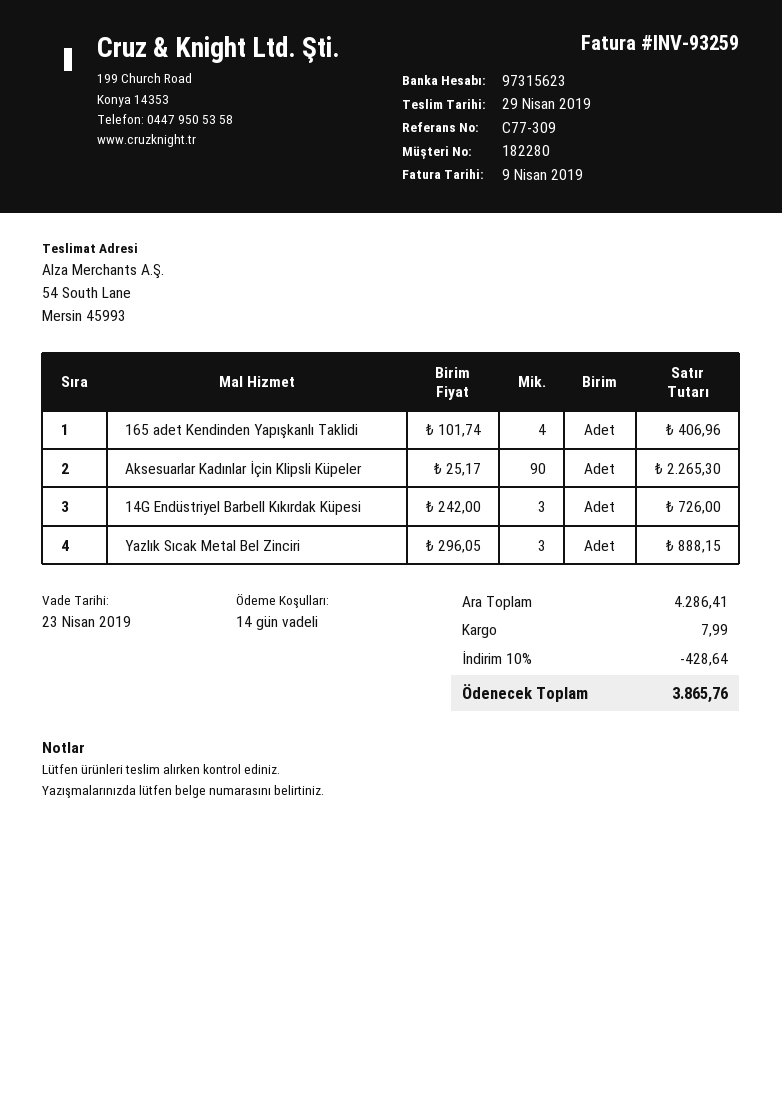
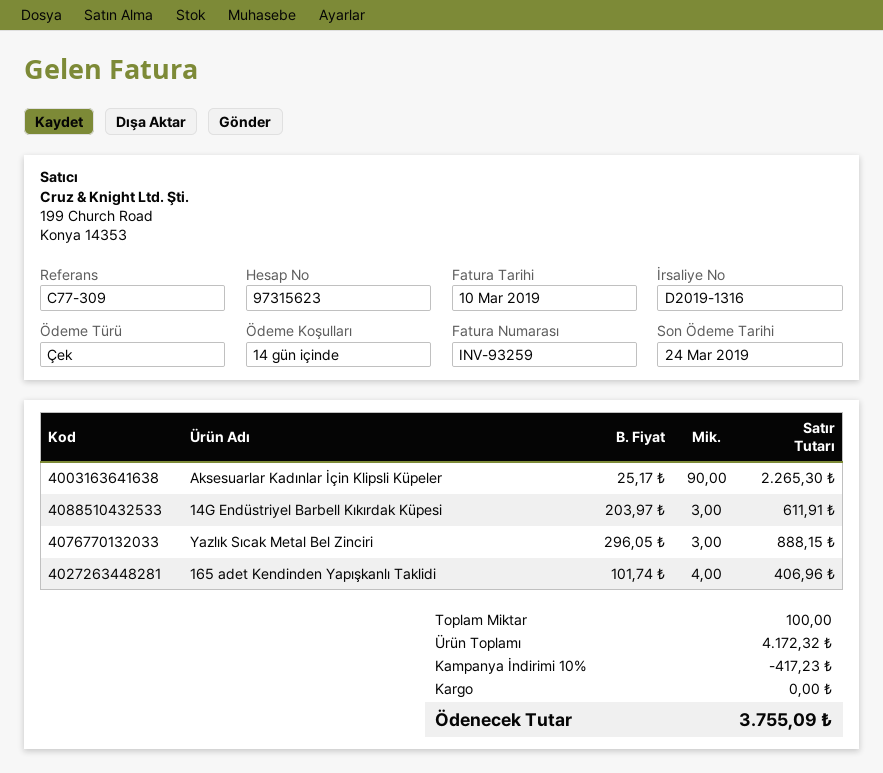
invoice date: 2019-04-09 -> 2019-03-10
due date: 2019-04-23 -> 2019-03-24
14G Endüstriyel Barbell Kıkırdak Küpesi: 3 x 242.00 = 726.00 -> 3 x 203.97 = 611.91
subtotal: 4286.41 -> 4172.32
discount: 10% = 428.64 -> 10% = 417.23
shipping: 7.99 -> 0.00
total: 3865.76 -> 3755.09

